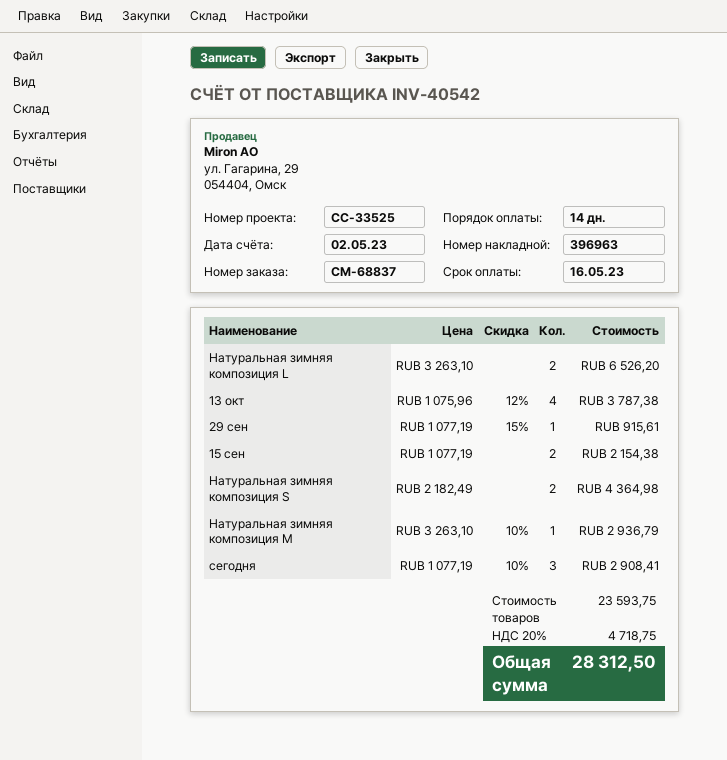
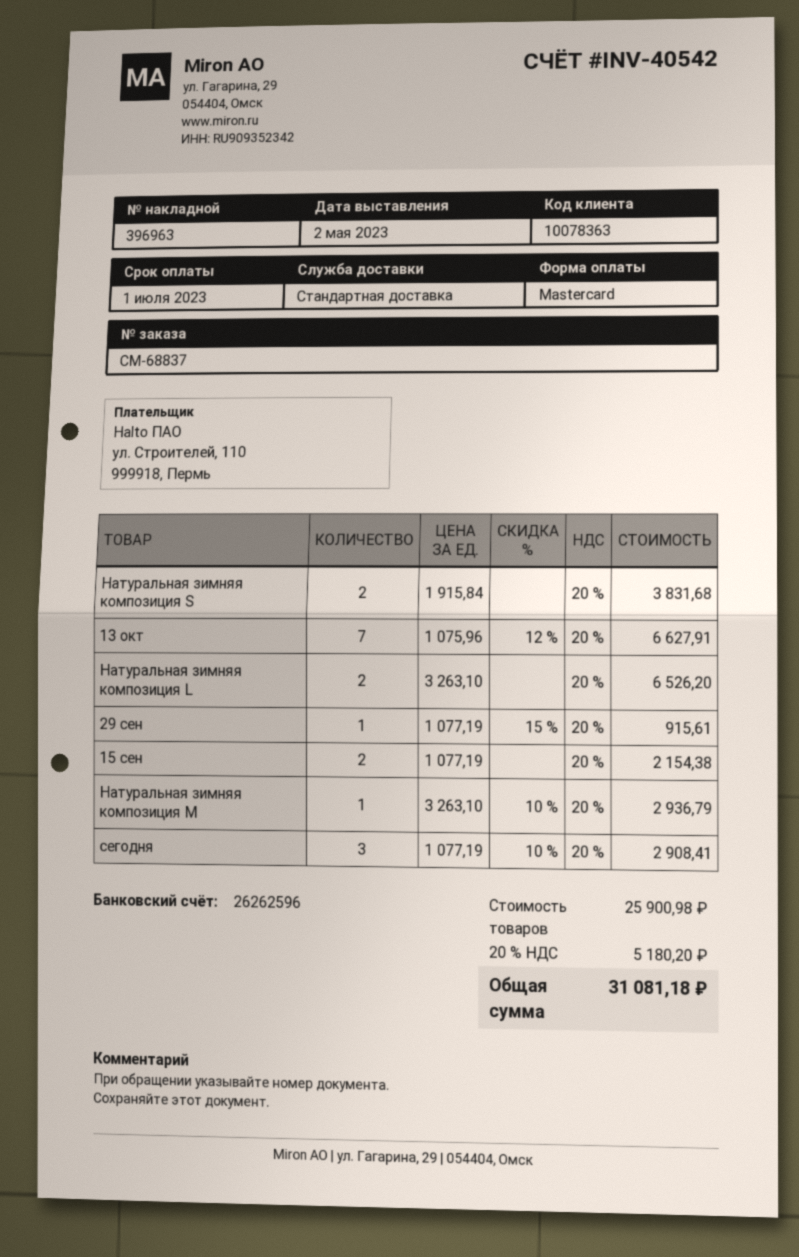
due date: 2023-05-16 -> 2023-07-01
13 окт: 4 x 1075.96 - 12% = 3787.38 -> 7 x 1075.96 - 12% = 6627.91
Натуральная зимняя композиция S: 2 x 2182.49 = 4364.98 -> 2 x 1915.84 = 3831.68
subtotal: 23593.75 -> 25900.98
tax: 20% = 4718.75 -> 20% = 5180.20
total: 28312.50 -> 31081.18

